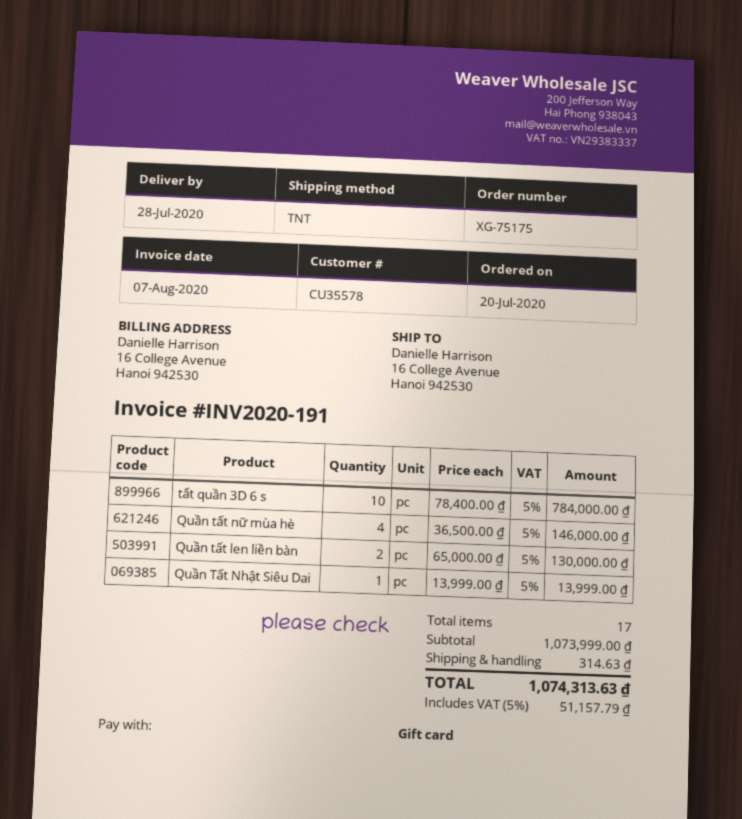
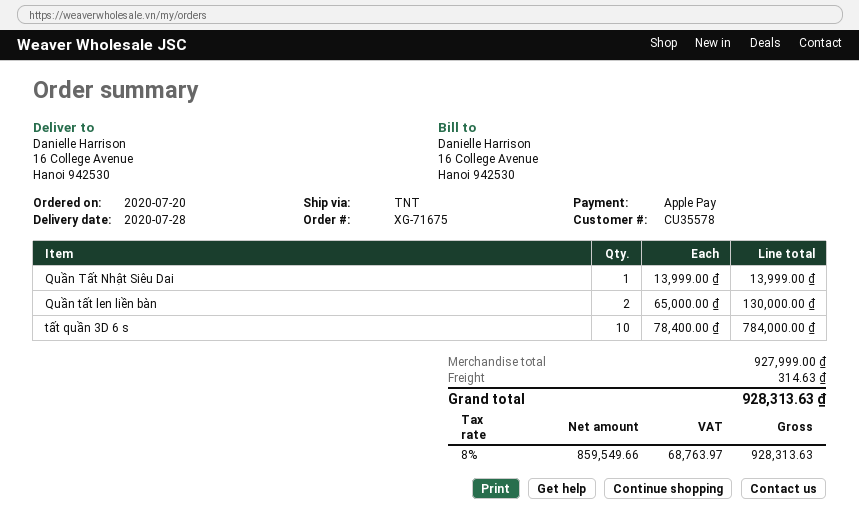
order number: XG-75175 -> XG-71675
payment method: gift card -> Apple Pay
Quần tất nữ mùa hè: 4 x 36500.00 = 146000.00 -> none
subtotal: 1073999.00 -> 927999.00
tax: 5% = 51157.79 -> 8% = 68763.97
total: 1074313.63 -> 928313.63

